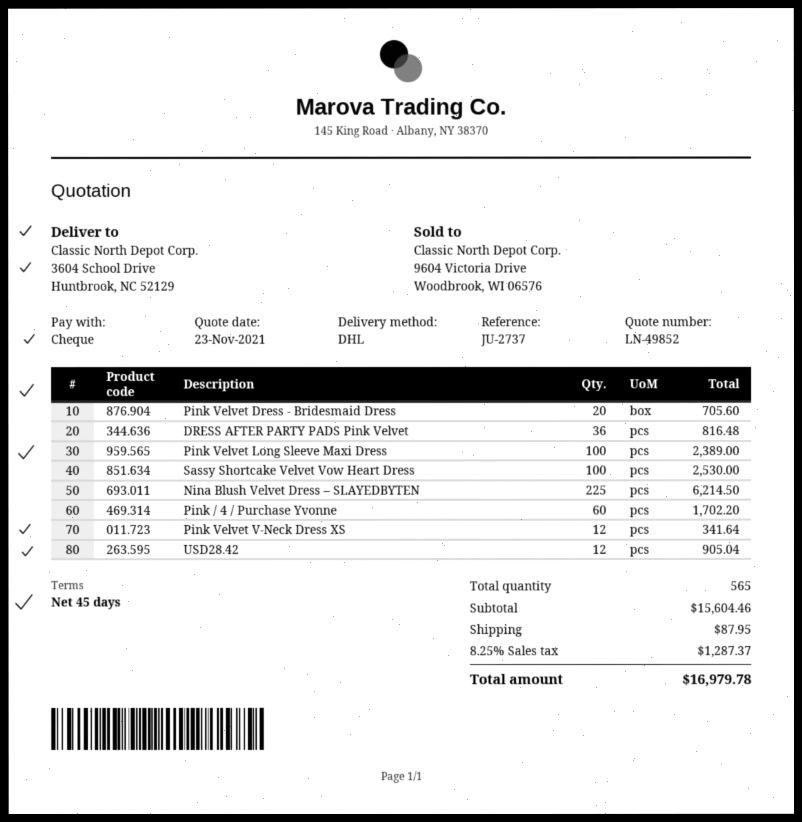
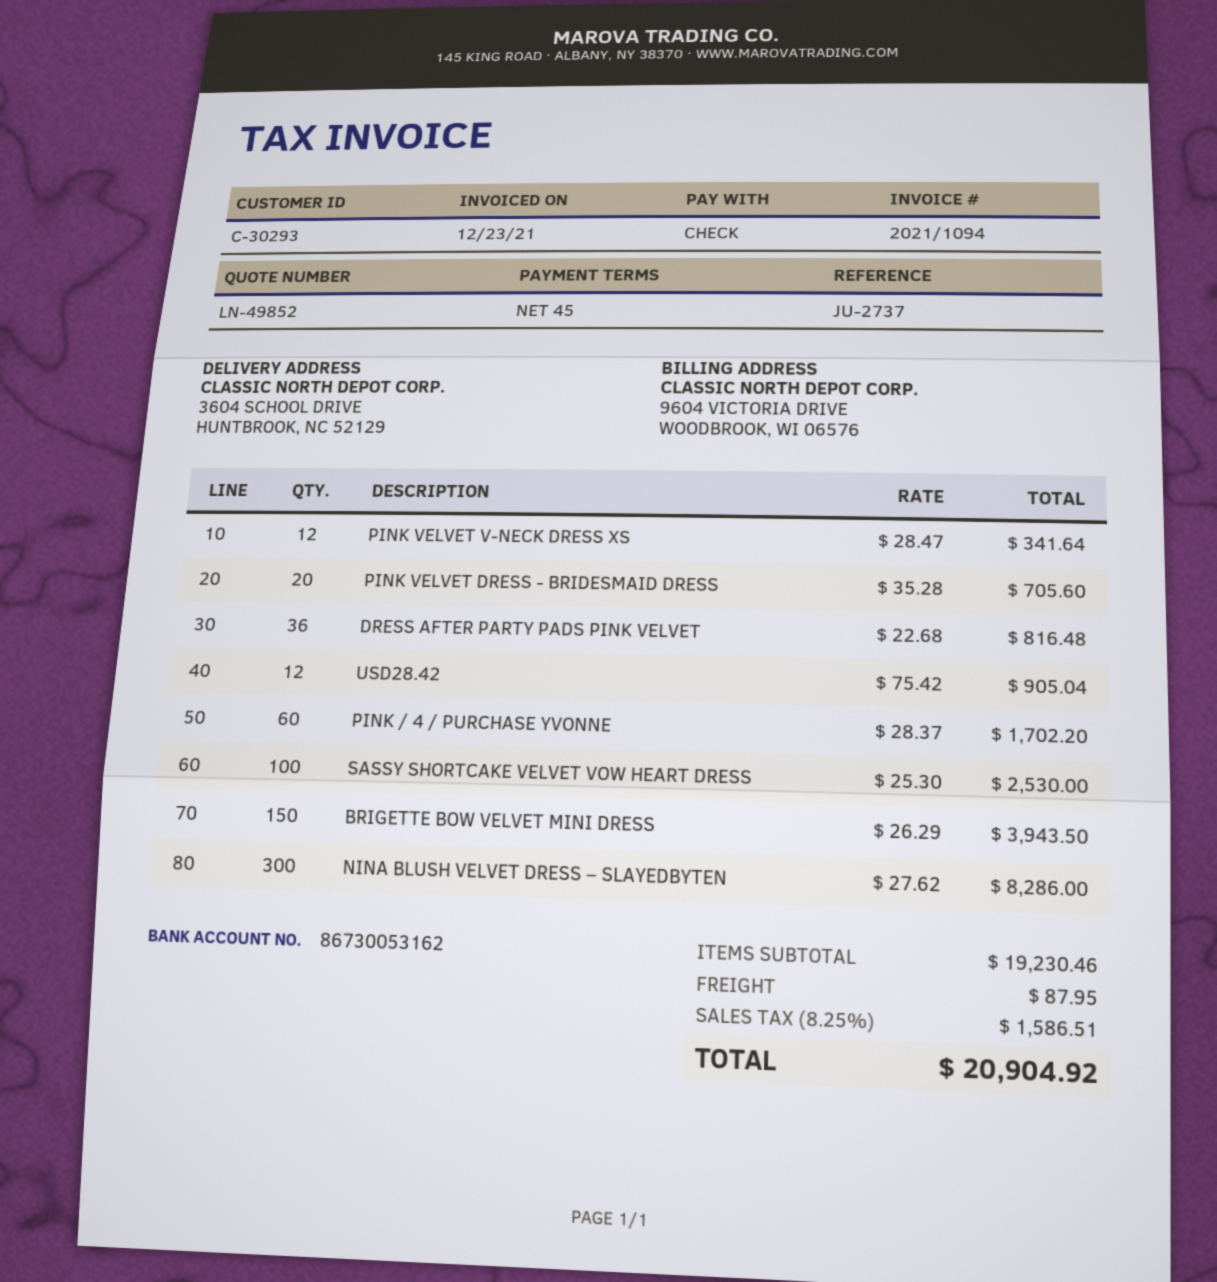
Pink Velvet Long Sleeve Maxi Dress: 100 for 2389.00 -> none
Nina Blush Velvet Dress – SLAYEDBYTEN: 225 for 6214.50 -> 300 for 8286.00
BRIGETTE BOW VELVET MINI DRESS: none -> 150 for 3943.50
subtotal: 15604.46 -> 19230.46
tax: 8.25% = 1287.37 -> 8.25% = 1586.51
total: 16979.78 -> 20904.92

